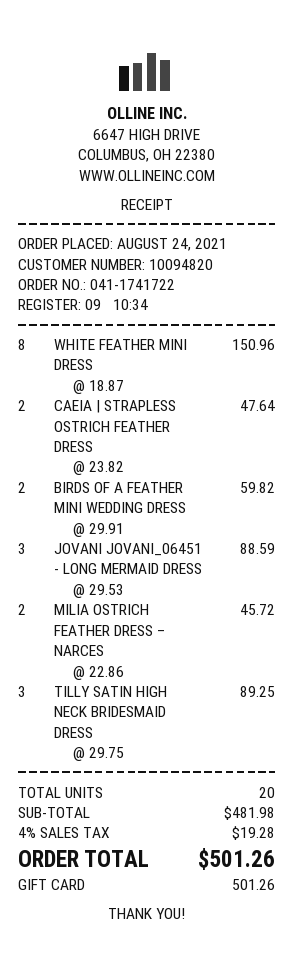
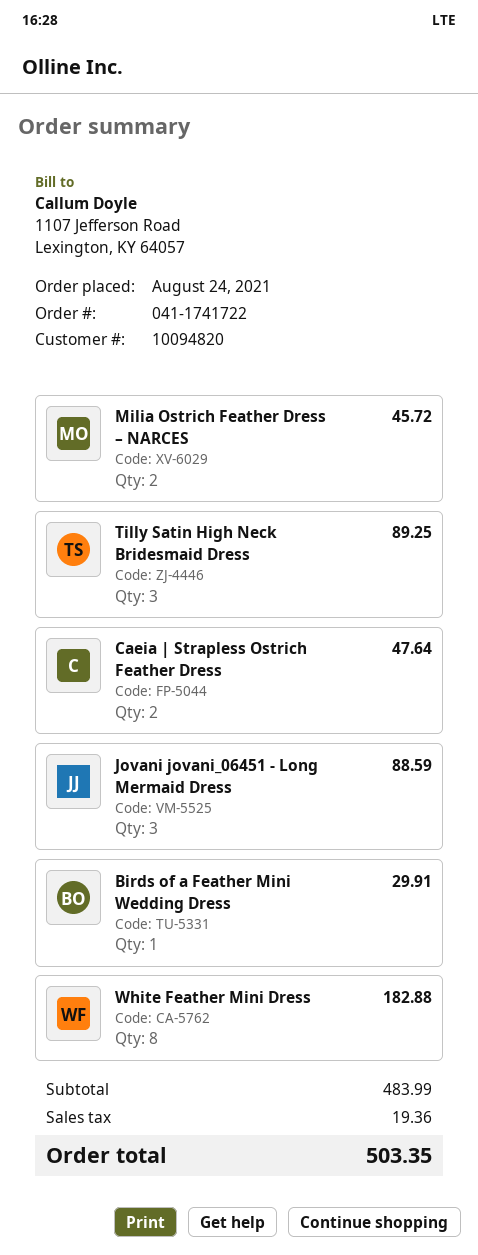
WHITE FEATHER MINI DRESS: 8 for 150.96 -> 8 for 182.88
BIRDS OF A FEATHER MINI WEDDING DRESS: 2 for 59.82 -> 1 for 29.91
subtotal: 481.98 -> 483.99
tax: 19.28 -> 19.36
total: 501.26 -> 503.35

